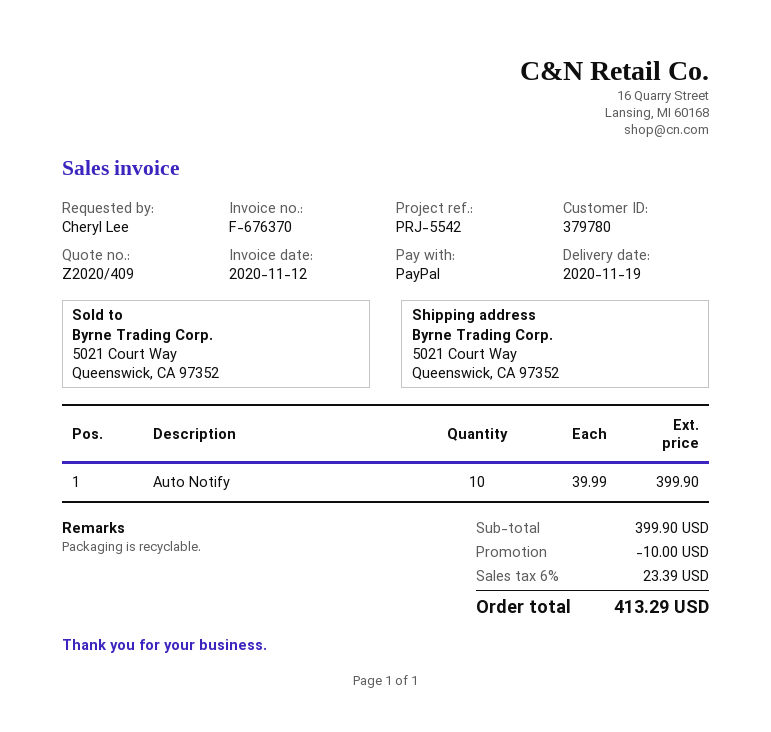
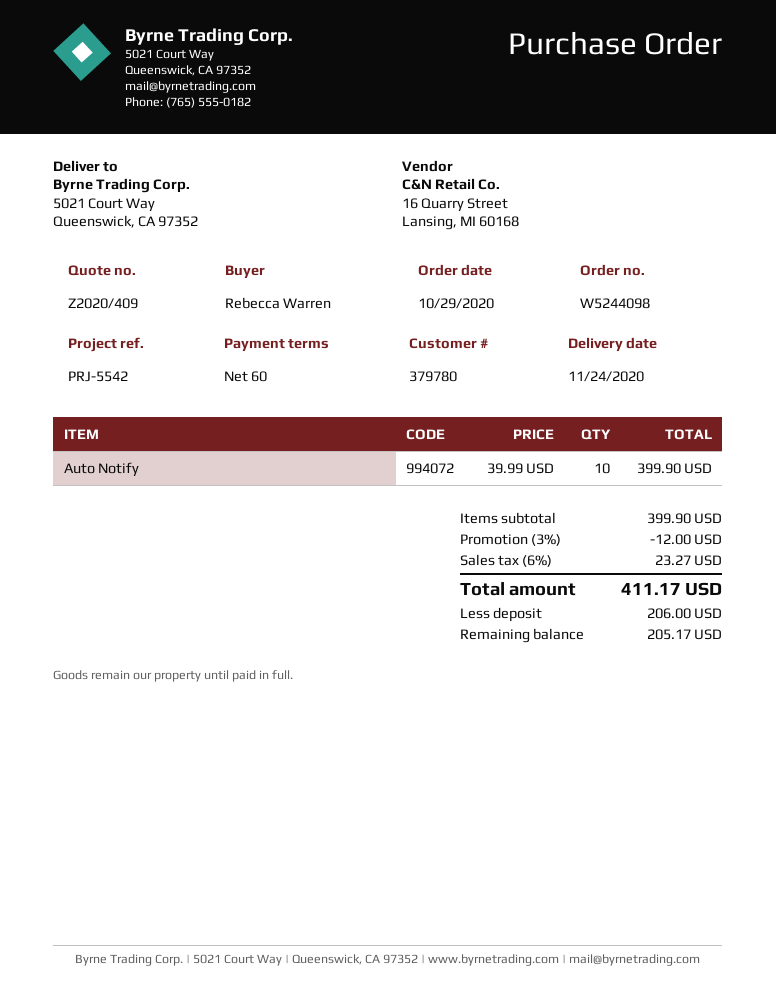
delivery date: 2020-11-19 -> 2020-11-24
ordered by: Cheryl Lee -> Rebecca Warren
discount: 10.00 -> 12.00
tax: 6% = 23.39 -> 6% = 23.27
total: 413.29 -> 411.17

